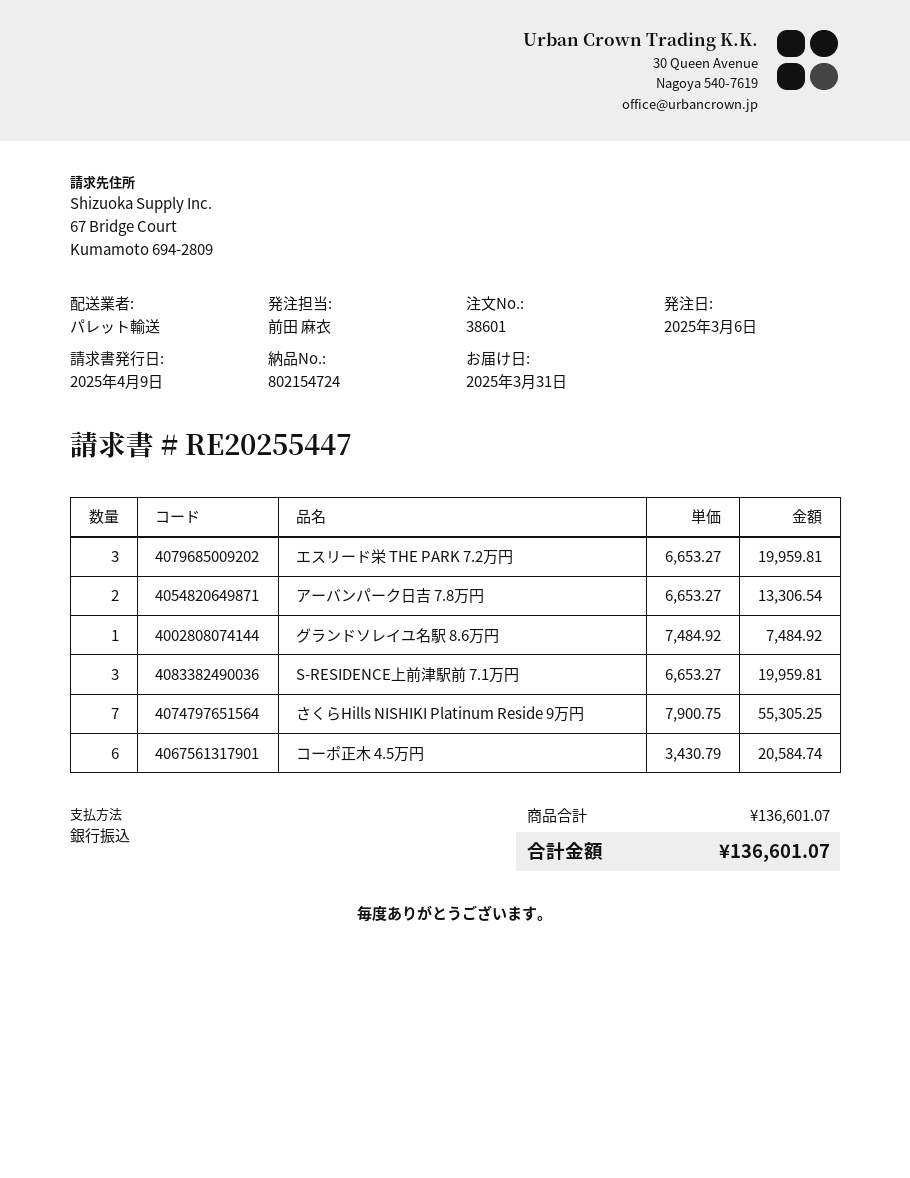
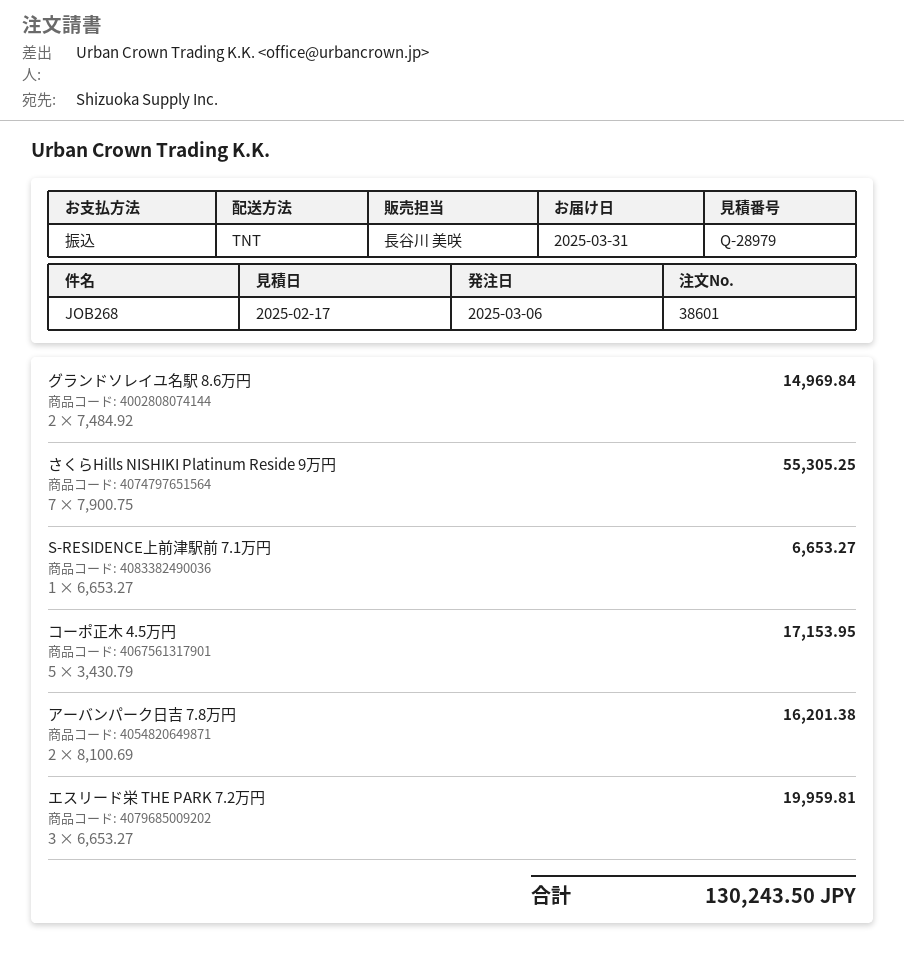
shipping method: pallet freight -> TNT
アーバンパーク日吉 7.8万円: 2 x 6653.27 = 13306.54 -> 2 x 8100.69 = 16201.38
グランドソレイユ名駅 8.6万円: 1 x 7484.92 = 7484.92 -> 2 x 7484.92 = 14969.84
S-RESIDENCE上前津駅前 7.1万円: 3 x 6653.27 = 19959.81 -> 1 x 6653.27 = 6653.27
コーポ正木 4.5万円: 6 x 3430.79 = 20584.74 -> 5 x 3430.79 = 17153.95
total: 136601.07 -> 130243.50

